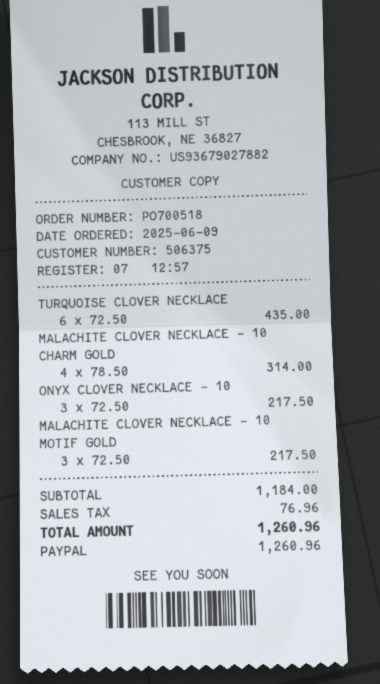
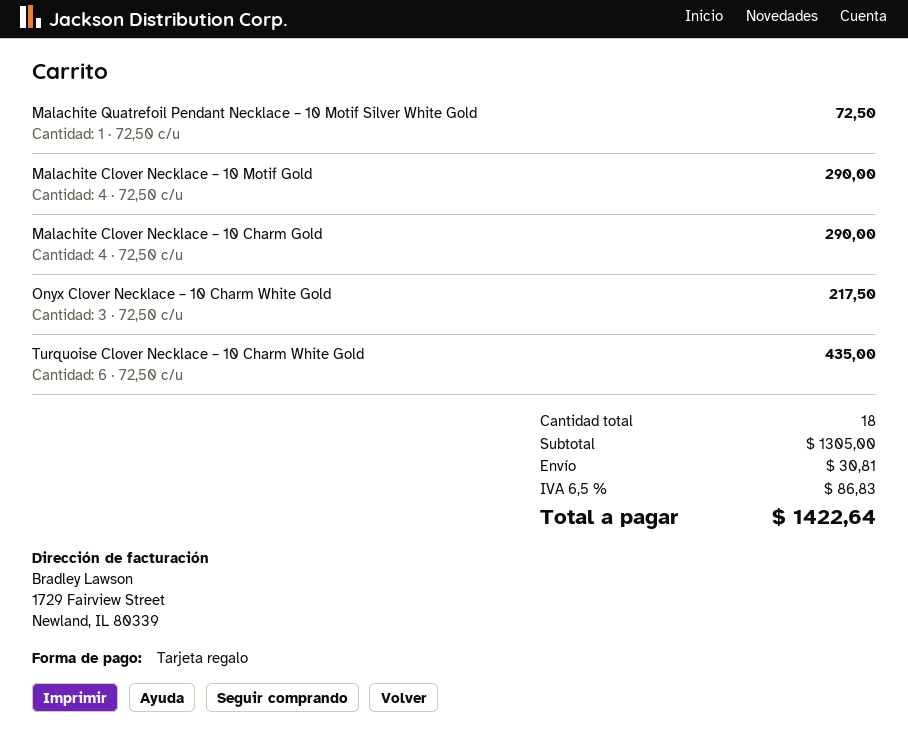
payment method: PayPal -> gift card
MALACHITE CLOVER NECKLACE – 10 CHARM GOLD: 4 x 78.50 = 314.00 -> 4 x 72.50 = 290.00
MALACHITE CLOVER NECKLACE – 10 MOTIF GOLD: 3 x 72.50 = 217.50 -> 4 x 72.50 = 290.00
Malachite Quatrefoil Pendant Necklace – 10 Motif Silver White Gold: none -> 1 x 72.50 = 72.50
subtotal: 1184.00 -> 1305.00
shipping: none -> 30.81
tax: 76.96 -> 86.83
total: 1260.96 -> 1422.64

